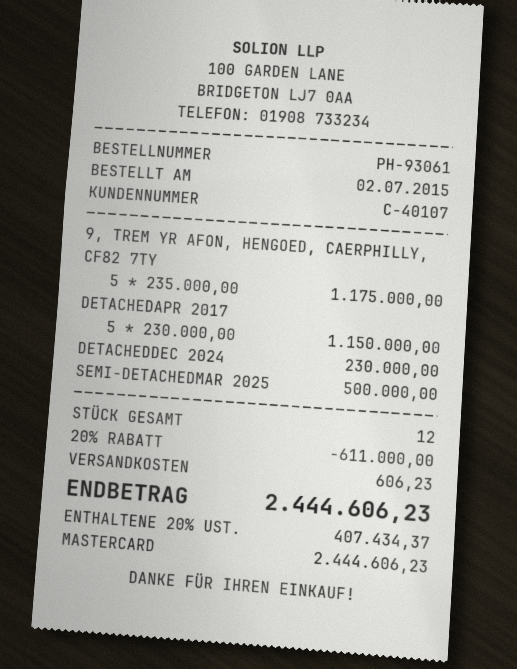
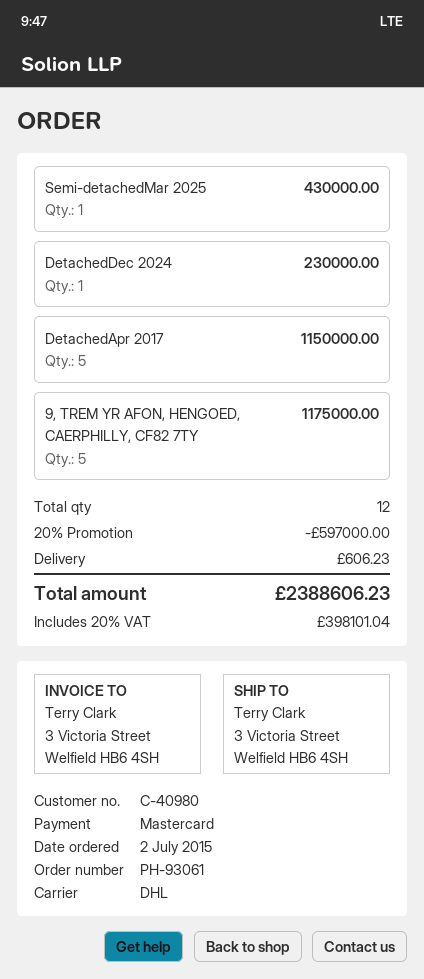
customer number: C-40107 -> C-40980
SEMI-DETACHEDMAR 2025: 1 for 500000.00 -> 1 for 430000.00
discount: 20% = 611000.00 -> 20% = 597000.00
tax: 20% = 407434.37 -> 20% = 398101.04
total: 2444606.23 -> 2388606.23

